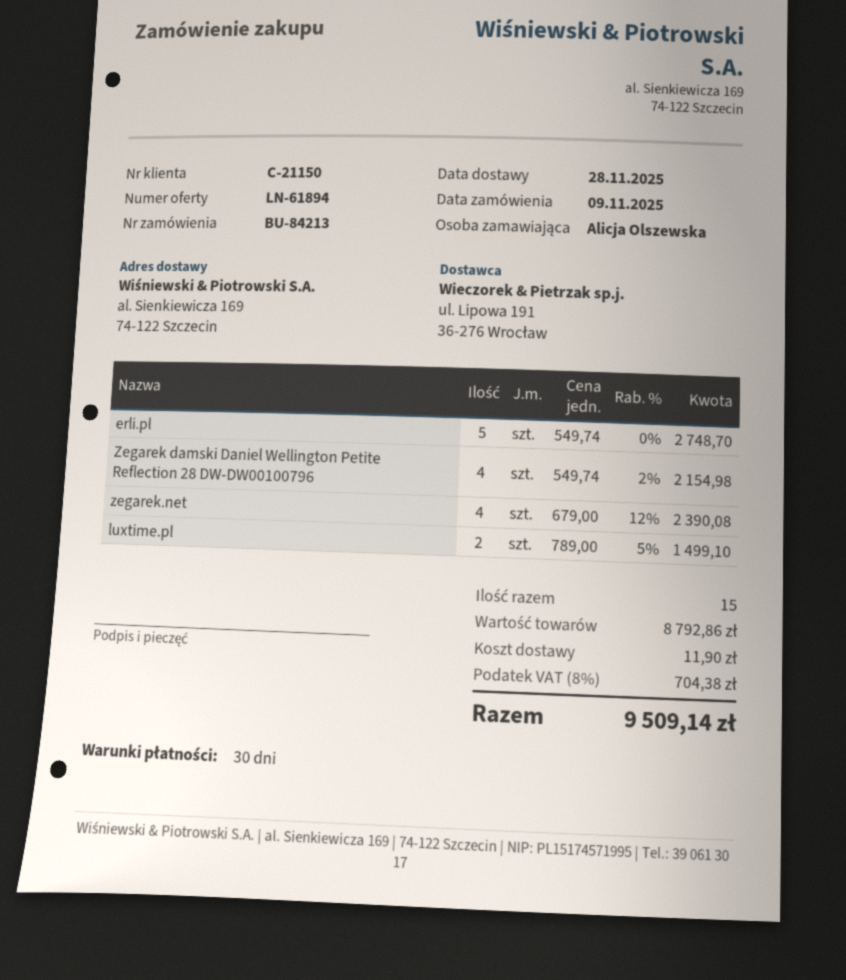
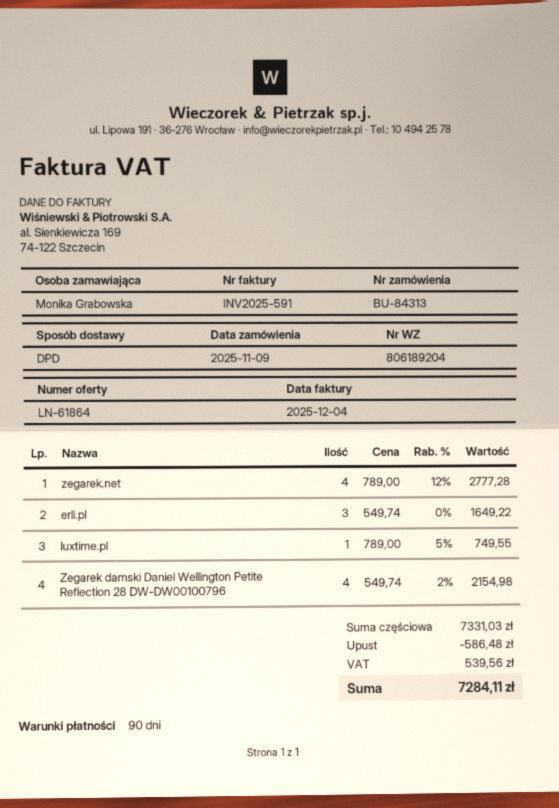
quote number: LN-61894 -> LN-61864
order number: BU-84213 -> BU-84313
payment terms: 30 days -> 90 days
ordered by: Alicja Olszewska -> Monika Grabowska
erli.pl: 5 x 549.74 = 2748.70 -> 3 x 549.74 = 1649.22
zegarek.net: 4 x 679.00 - 12% = 2390.08 -> 4 x 789.00 - 12% = 2777.28
luxtime.pl: 2 x 789.00 - 5% = 1499.10 -> 1 x 789.00 - 5% = 749.55
subtotal: 8792.86 -> 7331.03
discount: none -> 586.48
shipping: 11.90 -> none
tax: 704.38 -> 539.56
total: 9509.14 -> 7284.11

